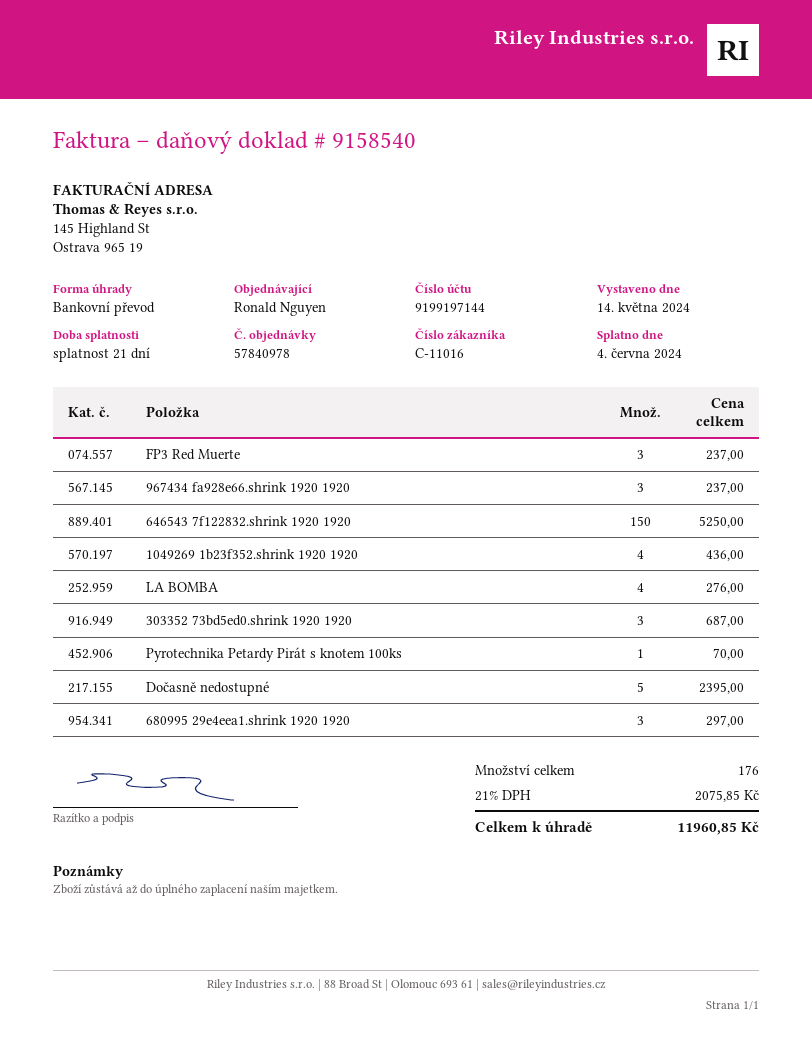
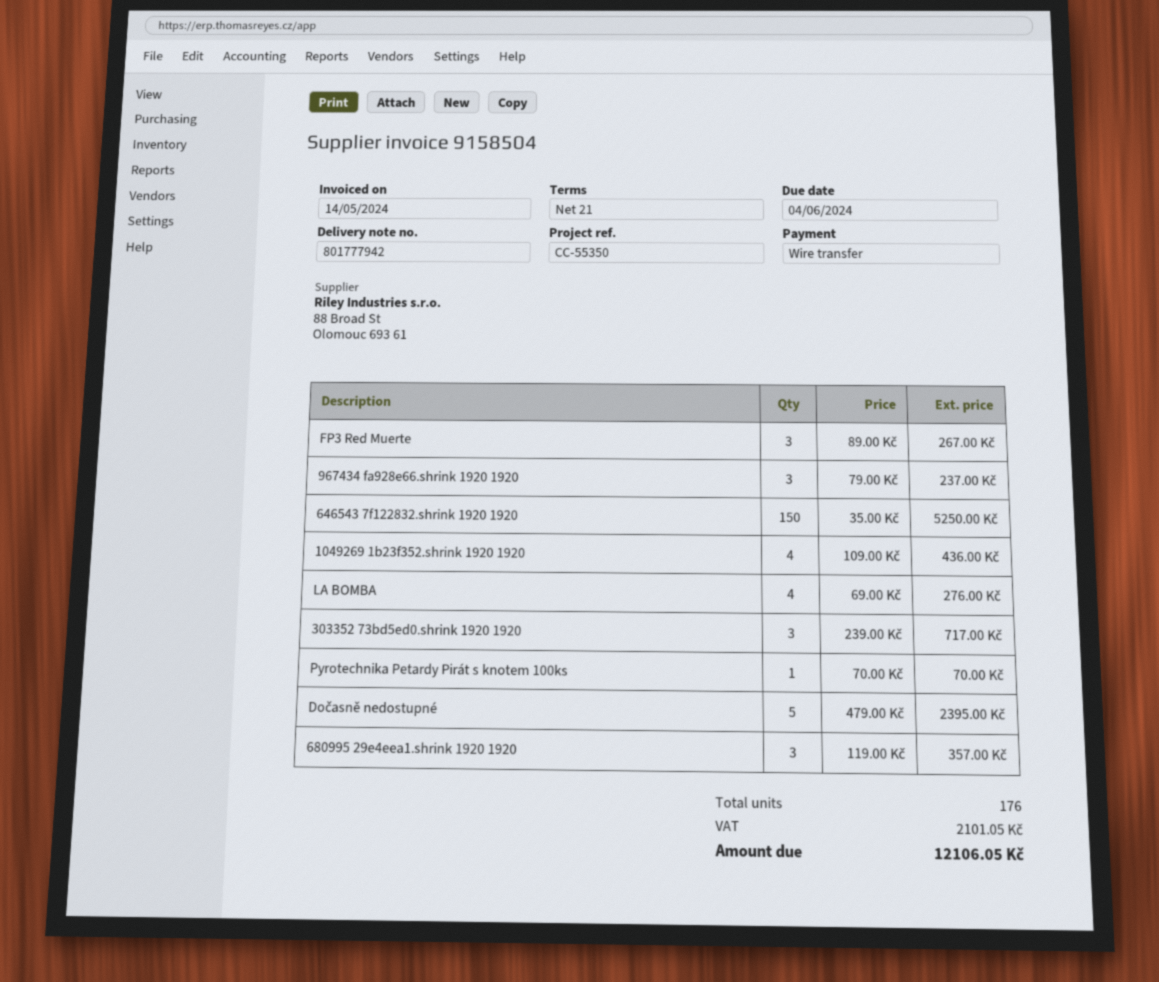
invoice number: 9158540 -> 9158504
FP3 Red Muerte: 3 for 237.00 -> 3 for 267.00
303352 73bd5ed0.shrink 1920 1920: 3 for 687.00 -> 3 for 717.00
680995 29e4eea1.shrink 1920 1920: 3 for 297.00 -> 3 for 357.00
tax: 2075.85 -> 2101.05
total: 11960.85 -> 12106.05

